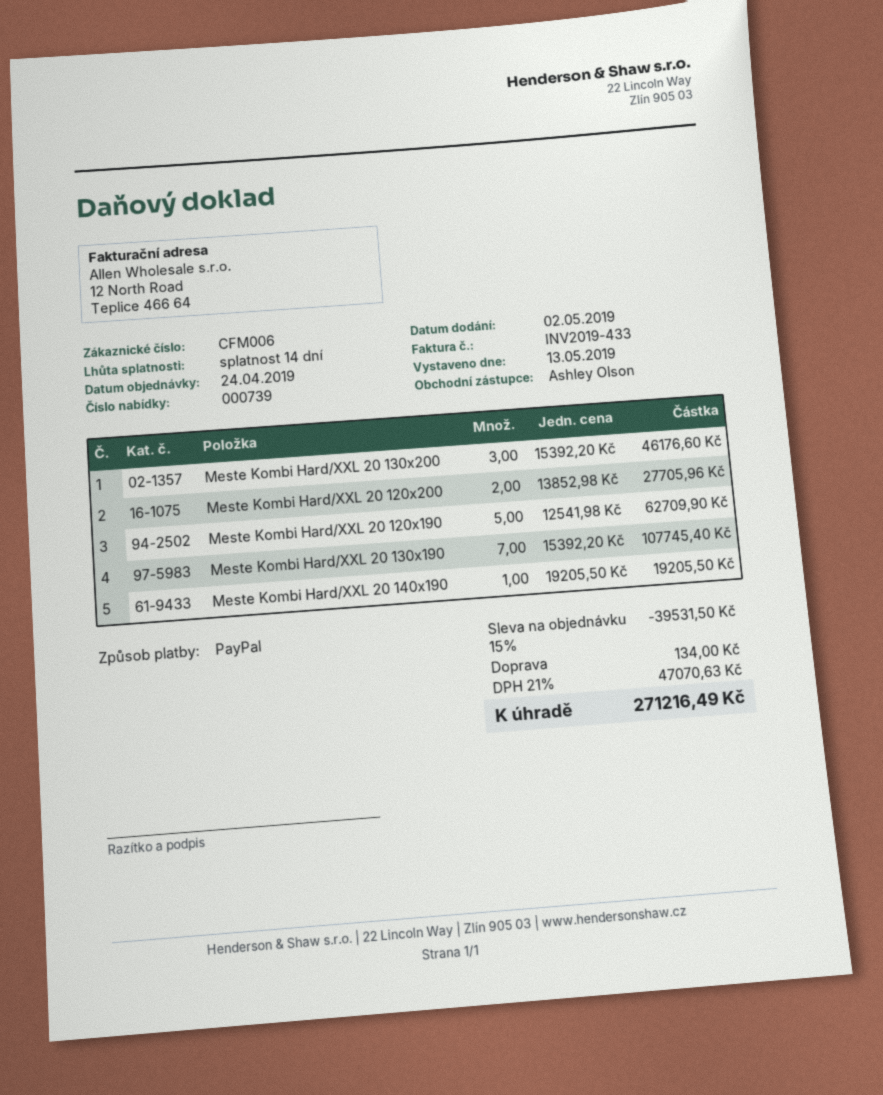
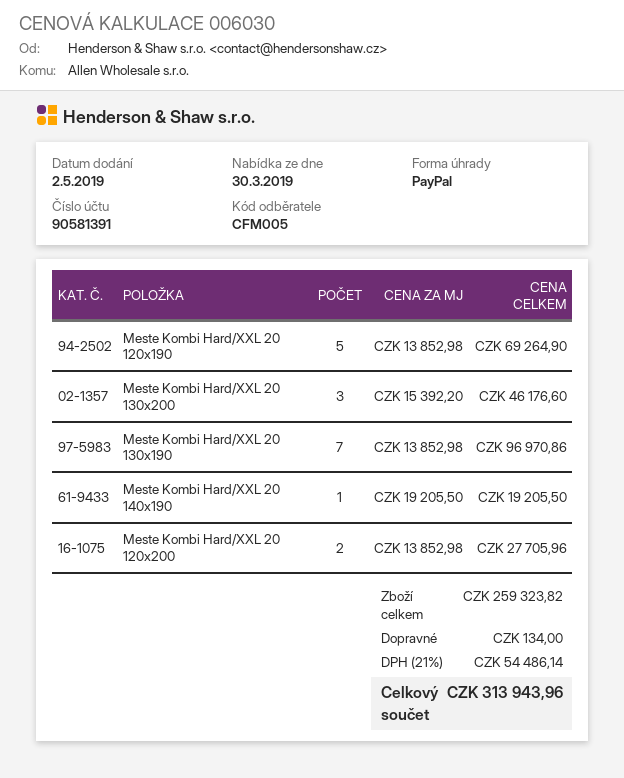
quote number: 000739 -> 006030
customer number: CFM006 -> CFM005
Meste Kombi Hard/XXL 20 120x190: 5 x 12541.98 = 62709.90 -> 5 x 13852.98 = 69264.90
Meste Kombi Hard/XXL 20 130x190: 7 x 15392.20 = 107745.40 -> 7 x 13852.98 = 96970.86
discount: 15% = 39531.50 -> none
tax: 21% = 47070.63 -> 21% = 54486.14
total: 271216.49 -> 313943.96

